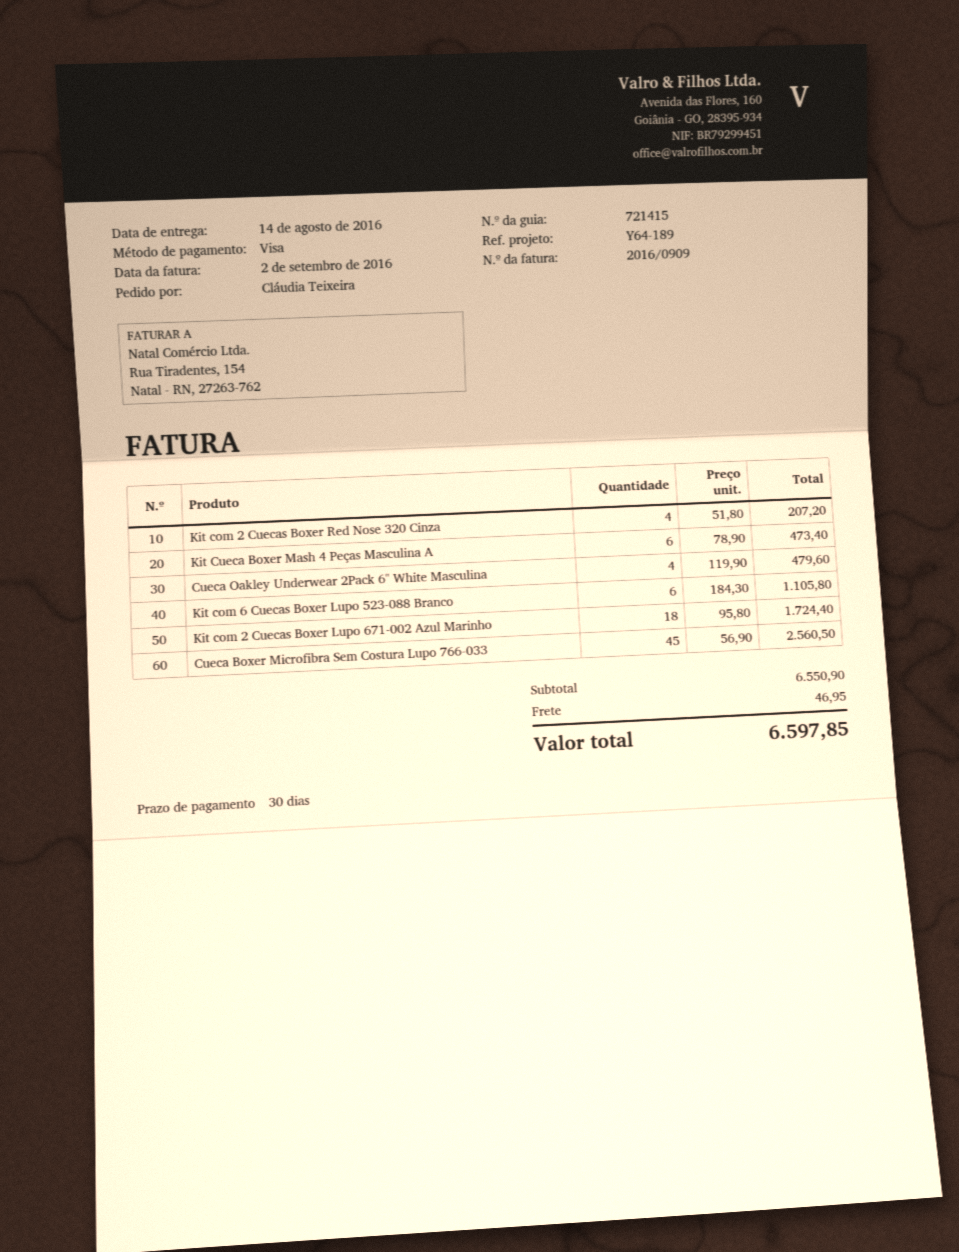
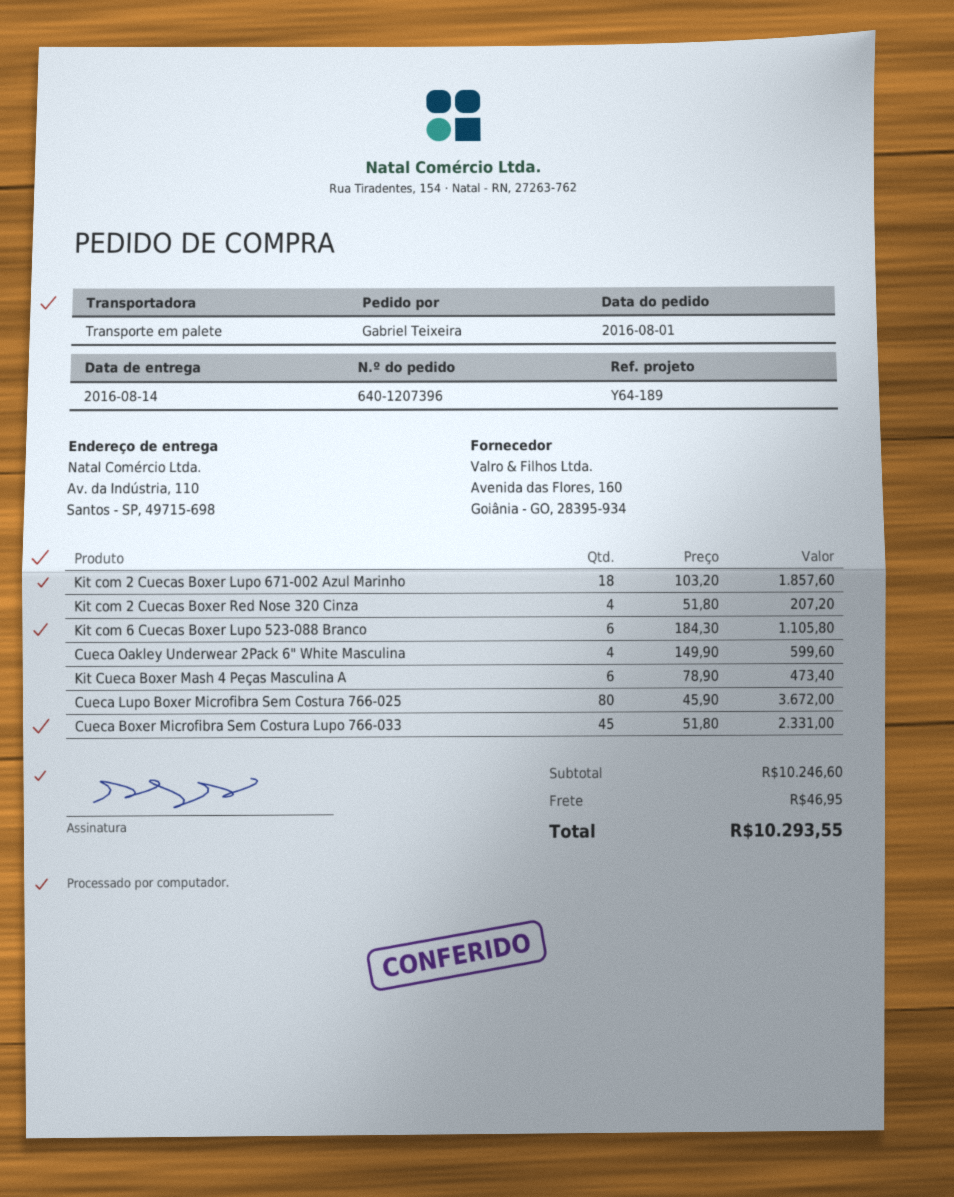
ordered by: Cláudia Teixeira -> Gabriel Teixeira
Cueca Oakley Underwear 2Pack 6" White Masculina: 4 x 119.90 = 479.60 -> 4 x 149.90 = 599.60
Kit com 2 Cuecas Boxer Lupo 671-002 Azul Marinho: 18 x 95.80 = 1724.40 -> 18 x 103.20 = 1857.60
Cueca Boxer Microfibra Sem Costura Lupo 766-033: 45 x 56.90 = 2560.50 -> 45 x 51.80 = 2331.00
Cueca Lupo Boxer Microfibra Sem Costura 766-025: none -> 80 x 45.90 = 3672.00
subtotal: 6550.90 -> 10246.60
total: 6597.85 -> 10293.55

